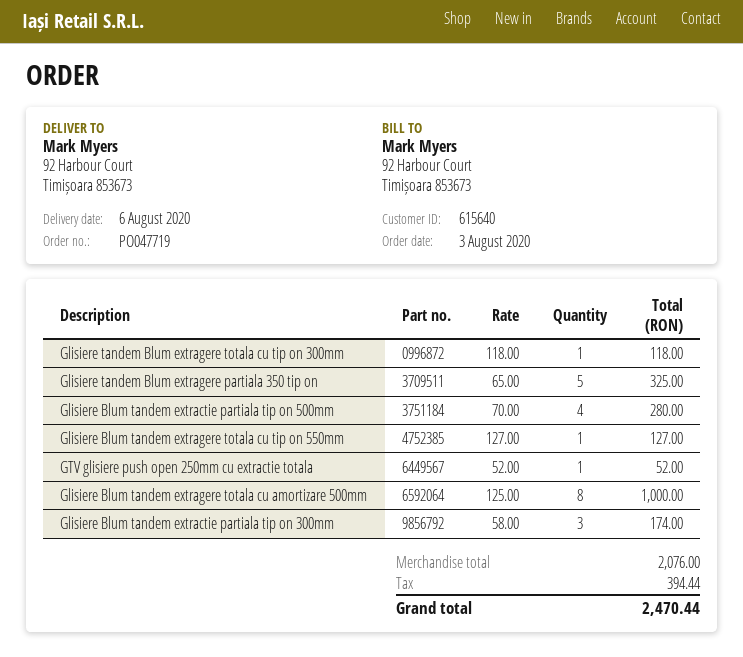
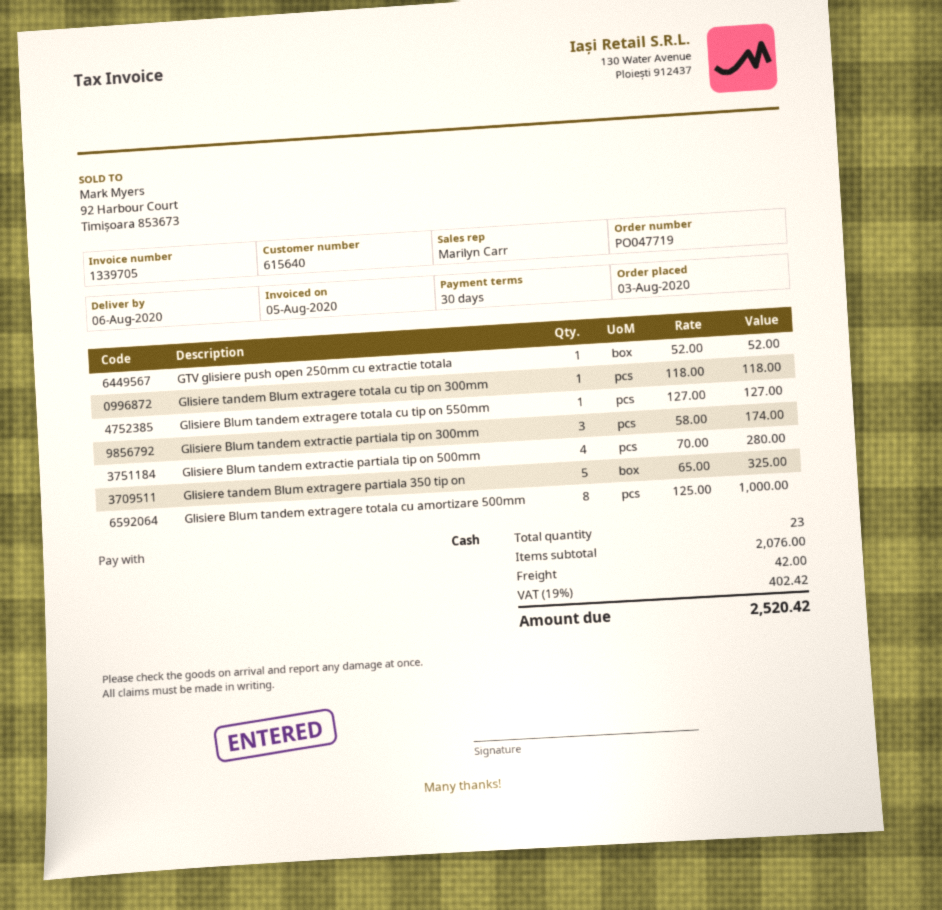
shipping: none -> 42.00
tax: 394.44 -> 402.42
total: 2470.44 -> 2520.42

